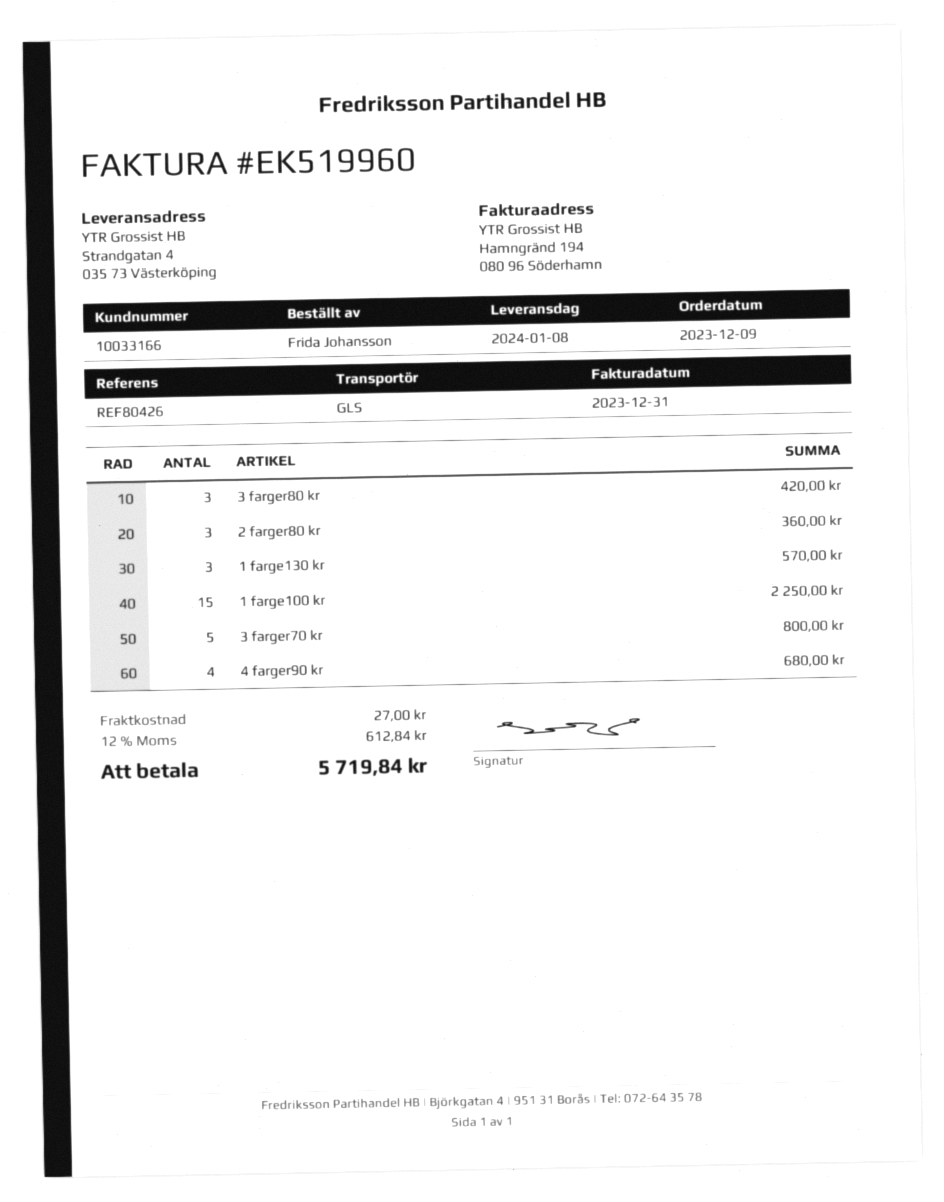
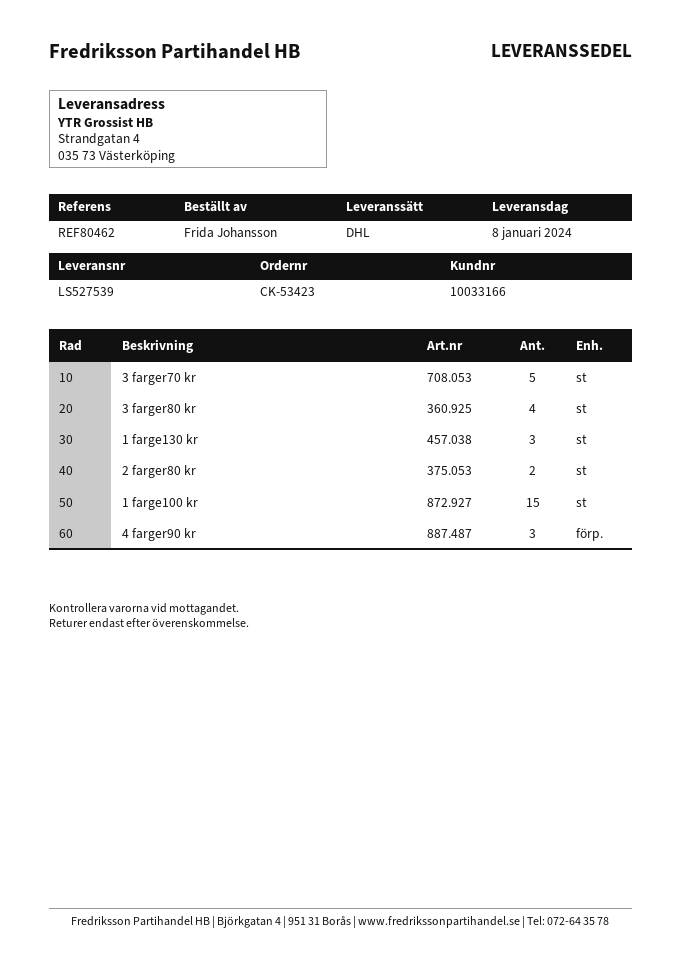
reference: REF80426 -> REF80462
shipping method: GLS -> DHL
3 farger80 kr: 3 -> 4
2 farger80 kr: 3 -> 2
4 farger90 kr: 4 -> 3

